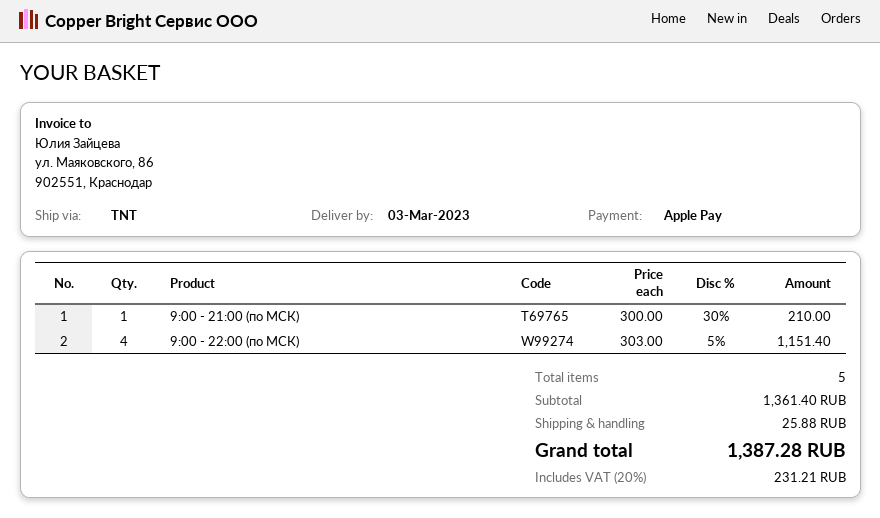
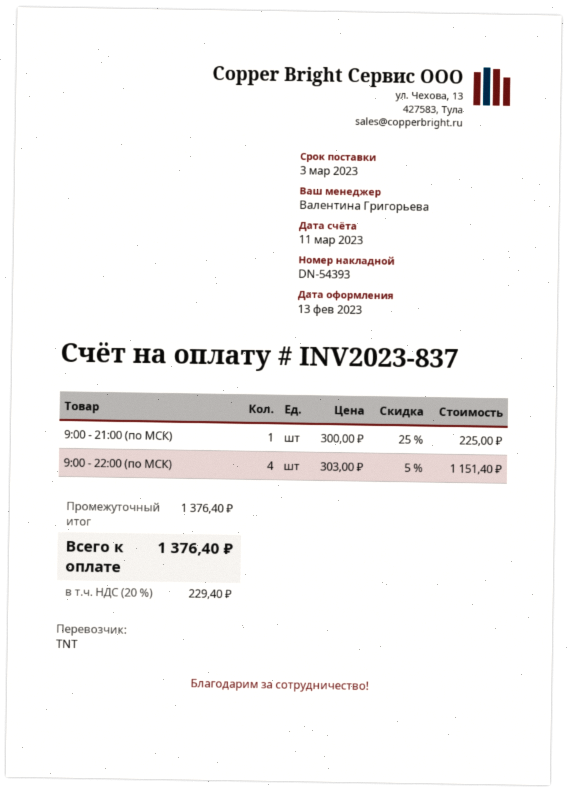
9:00 - 21:00 (по МСК): 1 x 300.00 - 30% = 210.00 -> 1 x 300.00 - 25% = 225.00
subtotal: 1361.40 -> 1376.40
shipping: 25.88 -> none
tax: 20% = 231.21 -> 20% = 229.40
total: 1387.28 -> 1376.40

